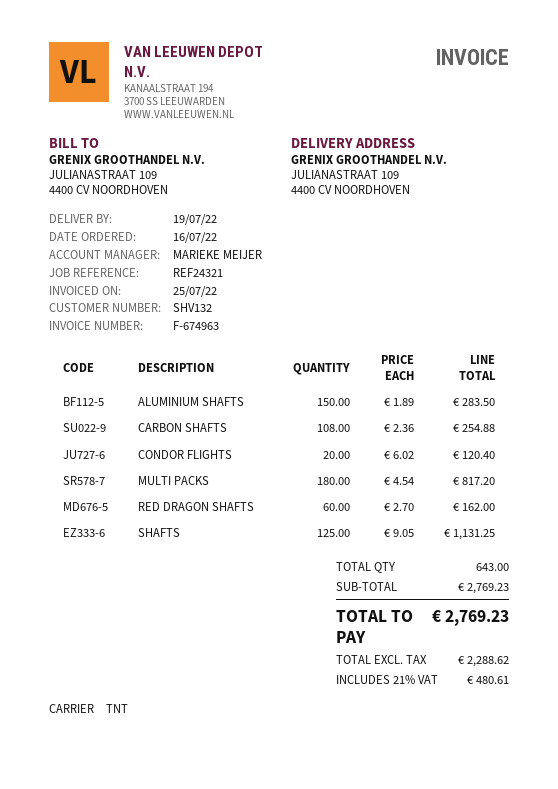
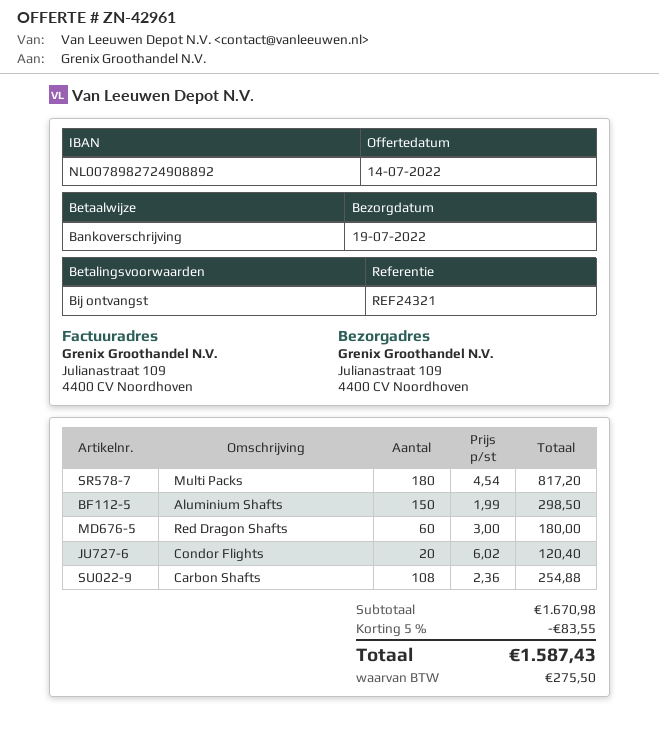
ALUMINIUM SHAFTS: 150 x 1.89 = 283.50 -> 150 x 1.99 = 298.50
RED DRAGON SHAFTS: 60 x 2.70 = 162.00 -> 60 x 3.00 = 180.00
SHAFTS: 125 x 9.05 = 1131.25 -> none
subtotal: 2769.23 -> 1670.98
discount: none -> 5% = 83.55
tax: 480.61 -> 275.50
total: 2769.23 -> 1587.43

